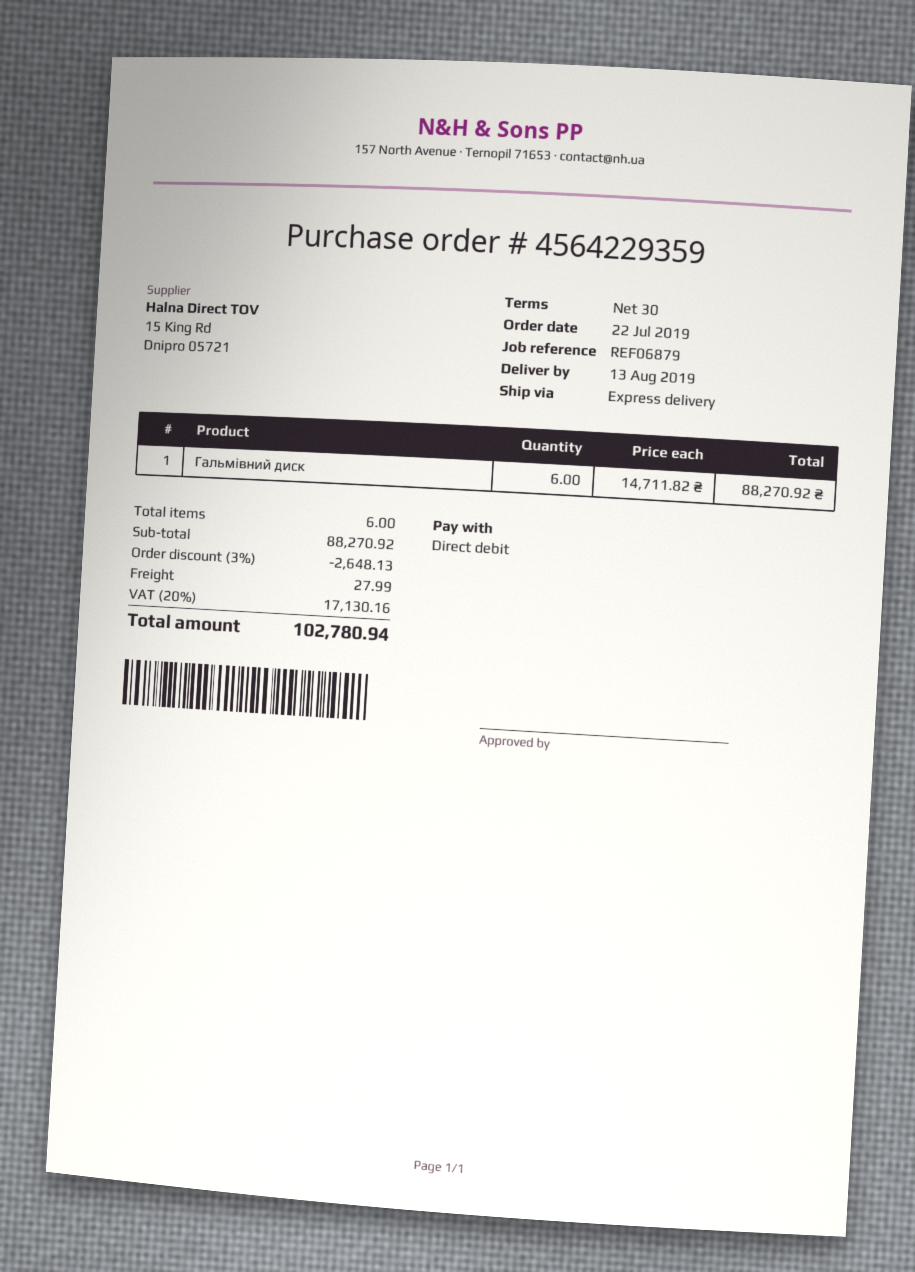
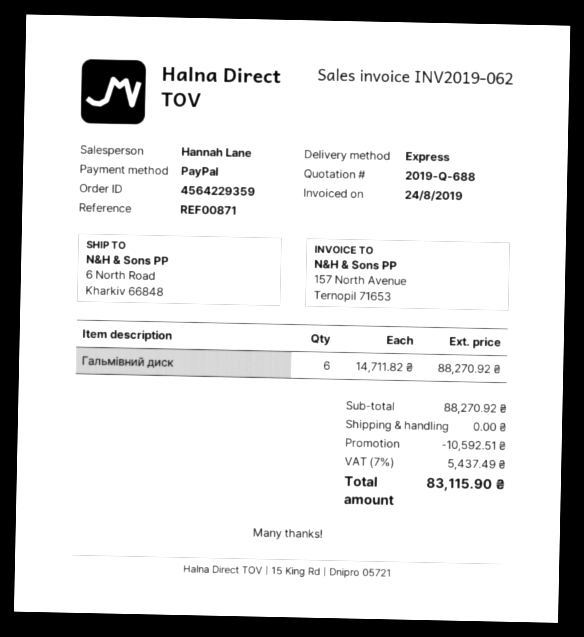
reference: REF06879 -> REF00871
payment method: direct debit -> PayPal
discount: 2648.13 -> 10592.51
shipping: 27.99 -> 0.00
tax: 20% = 17130.16 -> 7% = 5437.49
total: 102780.94 -> 83115.90

